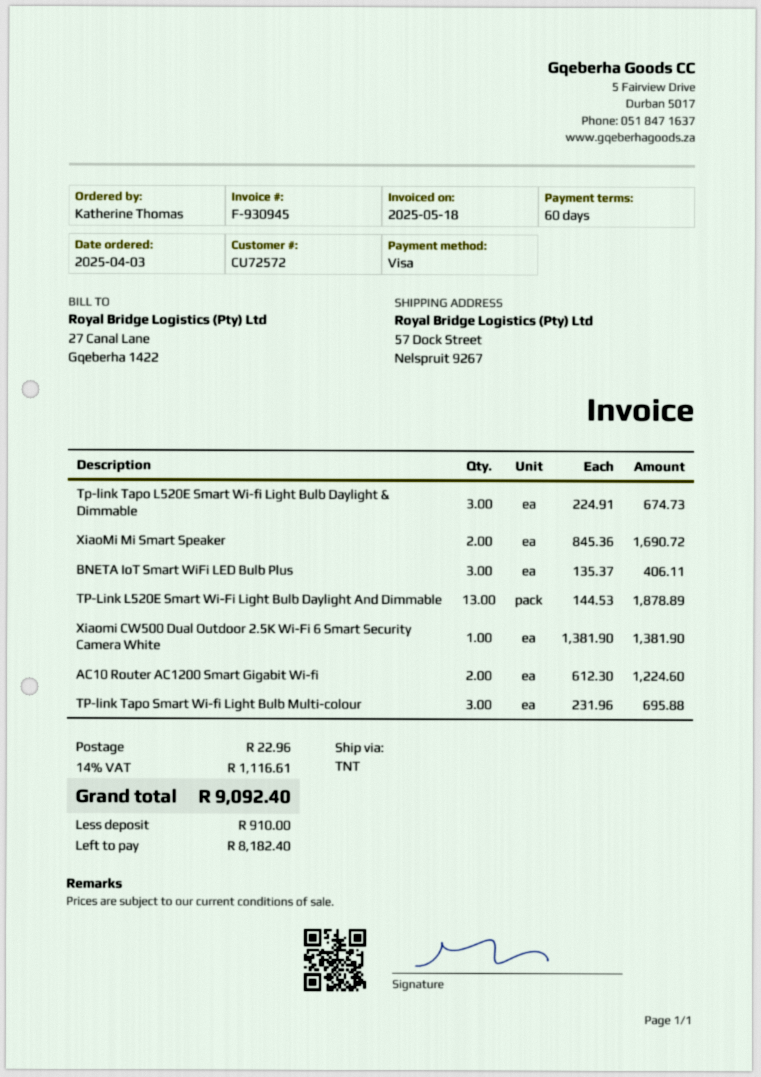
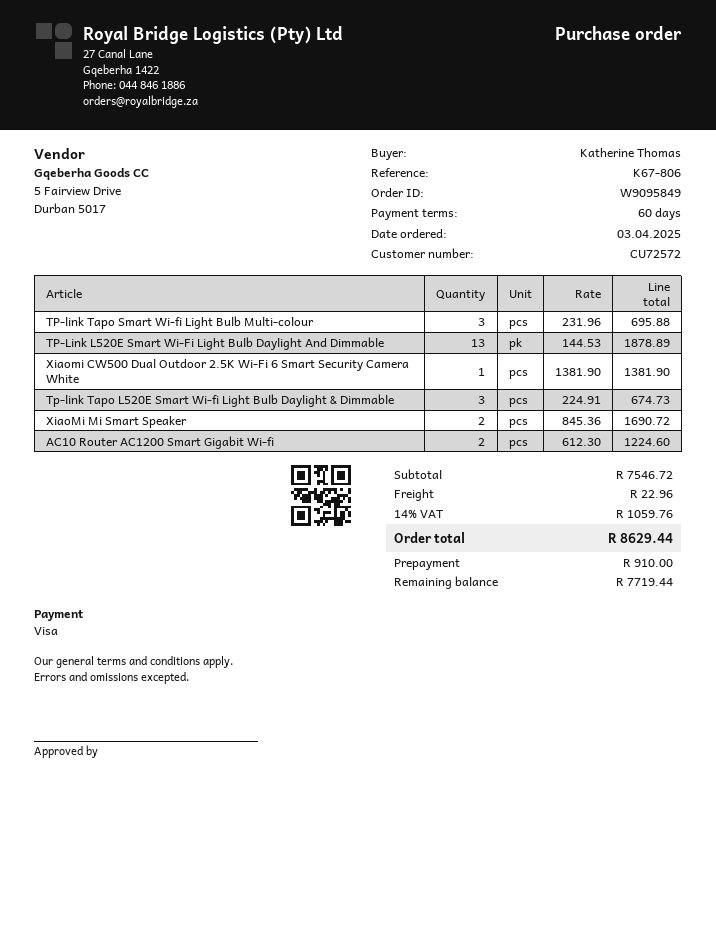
BNETA IoT Smart WiFi LED Bulb Plus: 3 x 135.37 = 406.11 -> none
tax: 14% = 1116.61 -> 14% = 1059.76
total: 9092.40 -> 8629.44
balance: 8182.40 -> 7719.44

